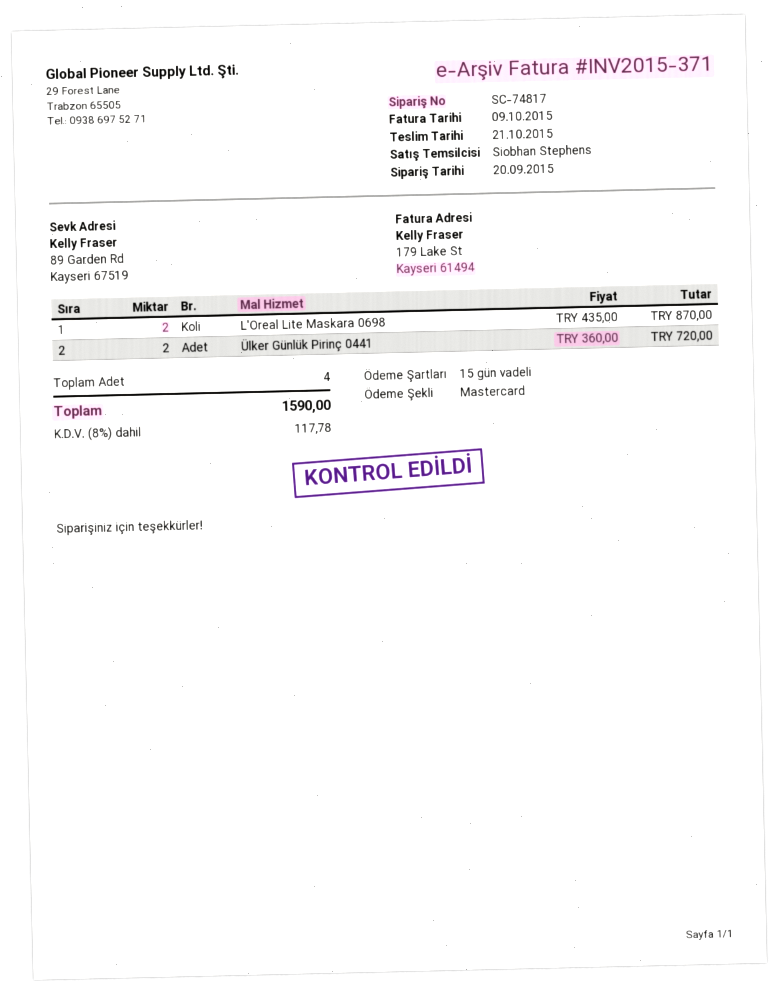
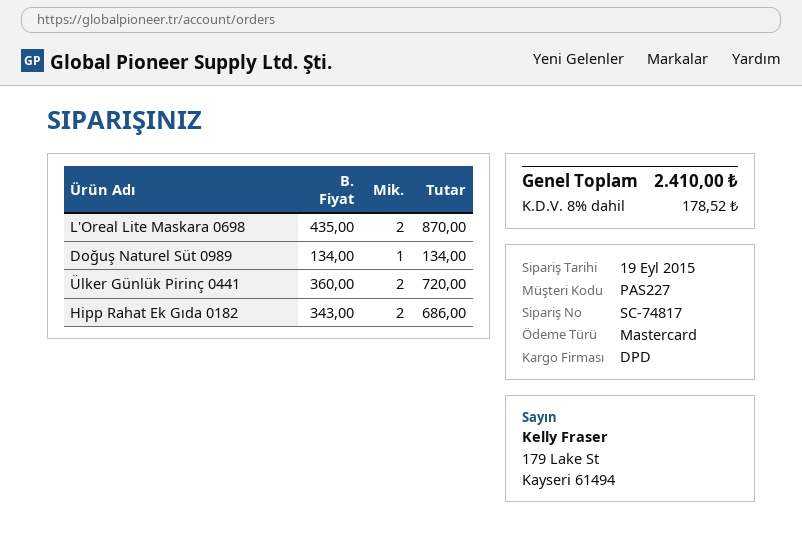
order date: 2015-09-20 -> 2015-09-19
Doğuş Naturel Süt 0989: none -> 1 x 134.00 = 134.00
Hipp Rahat Ek Gıda 0182: none -> 2 x 343.00 = 686.00
tax: 8% = 117.78 -> 8% = 178.52
total: 1590.00 -> 2410.00

